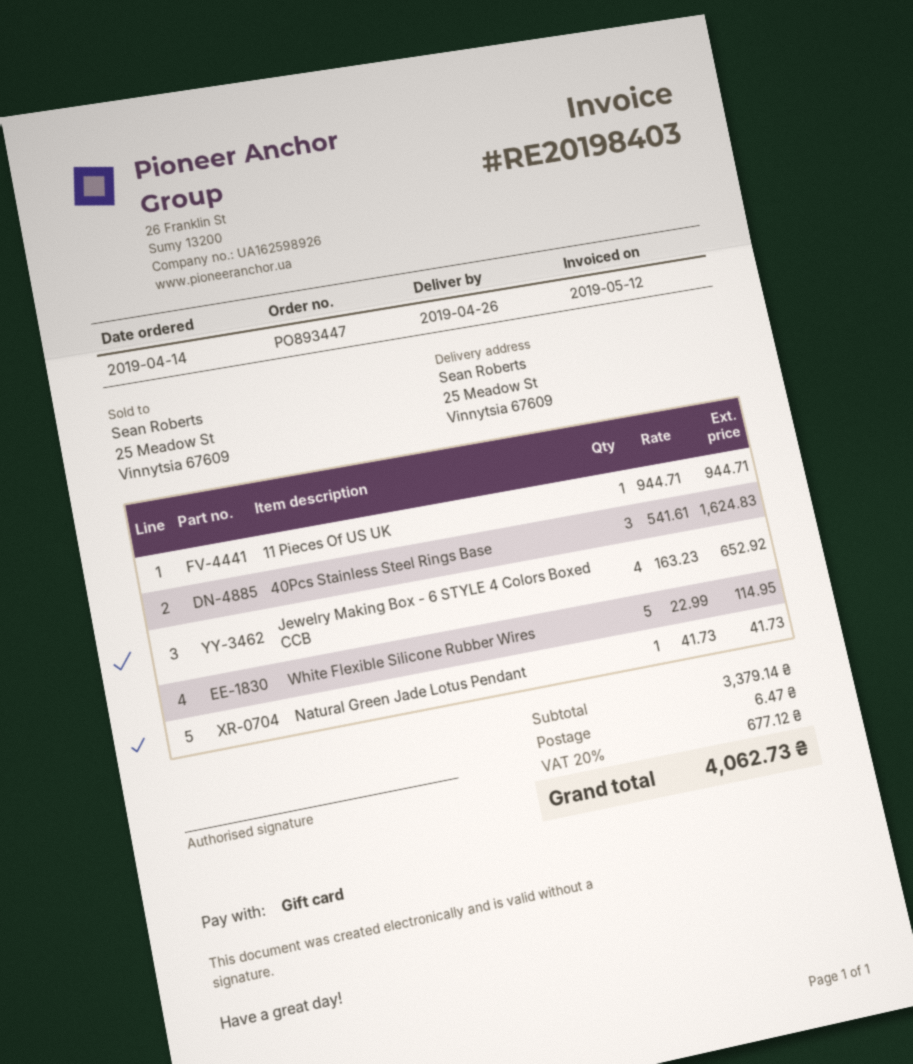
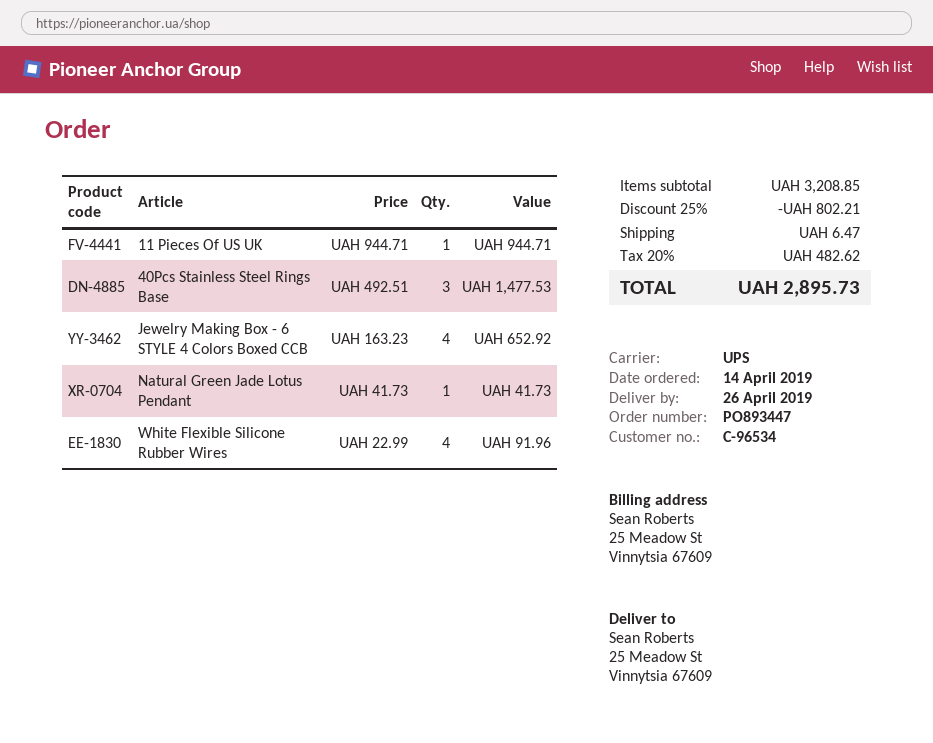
40Pcs Stainless Steel Rings Base: 3 x 541.61 = 1624.83 -> 3 x 492.51 = 1477.53
White Flexible Silicone Rubber Wires: 5 x 22.99 = 114.95 -> 4 x 22.99 = 91.96
subtotal: 3379.14 -> 3208.85
discount: none -> 25% = 802.21
tax: 20% = 677.12 -> 20% = 482.62
total: 4062.73 -> 2895.73

